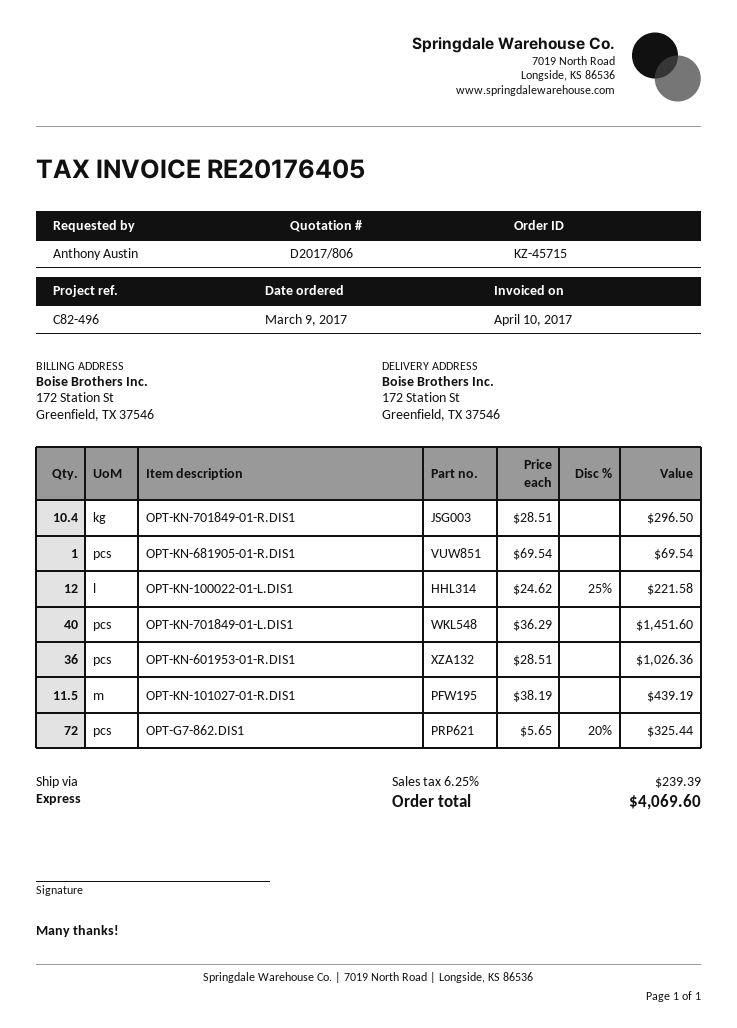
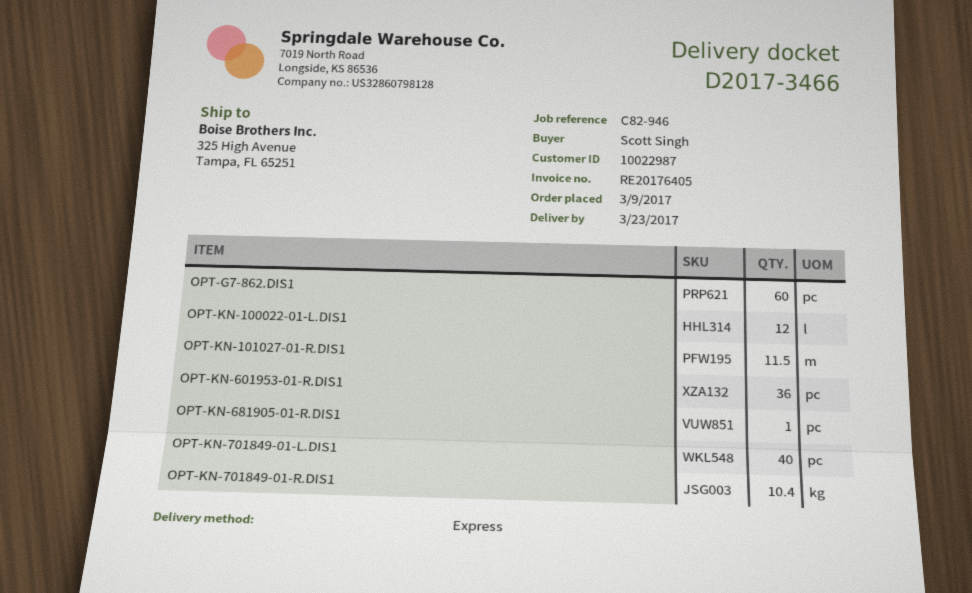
reference: C82-496 -> C82-946
ordered by: Anthony Austin -> Scott Singh
ship to: 172 Station St, Greenfield, TX 37546 -> 325 High Avenue, Tampa, FL 65251
OPT-G7-862.DIS1: 72 -> 60

